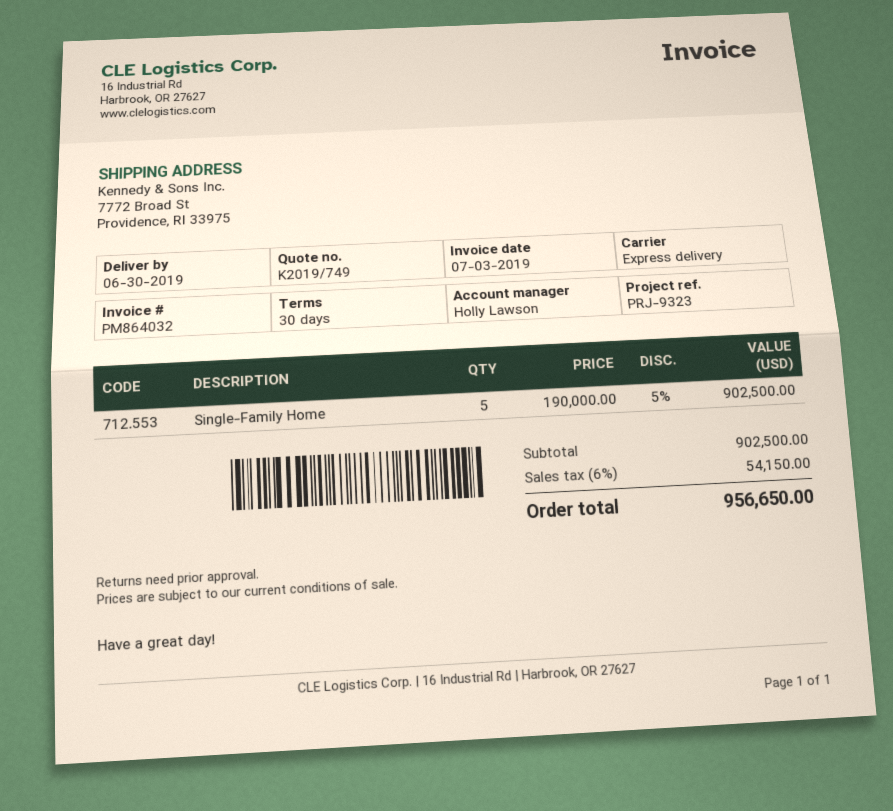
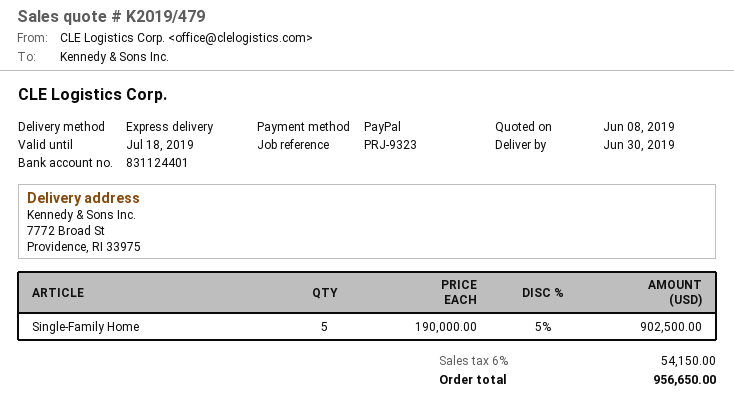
quote number: K2019/749 -> K2019/479

